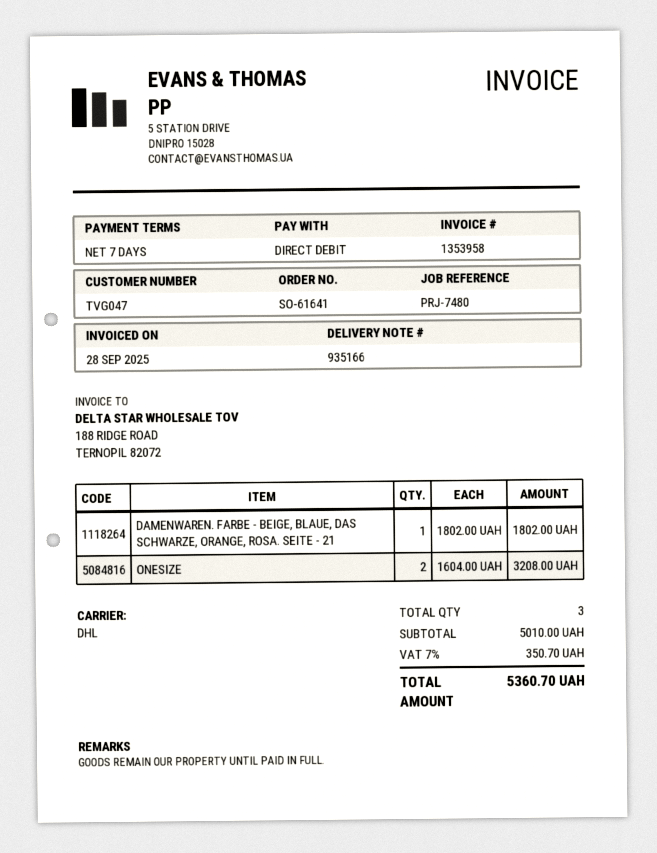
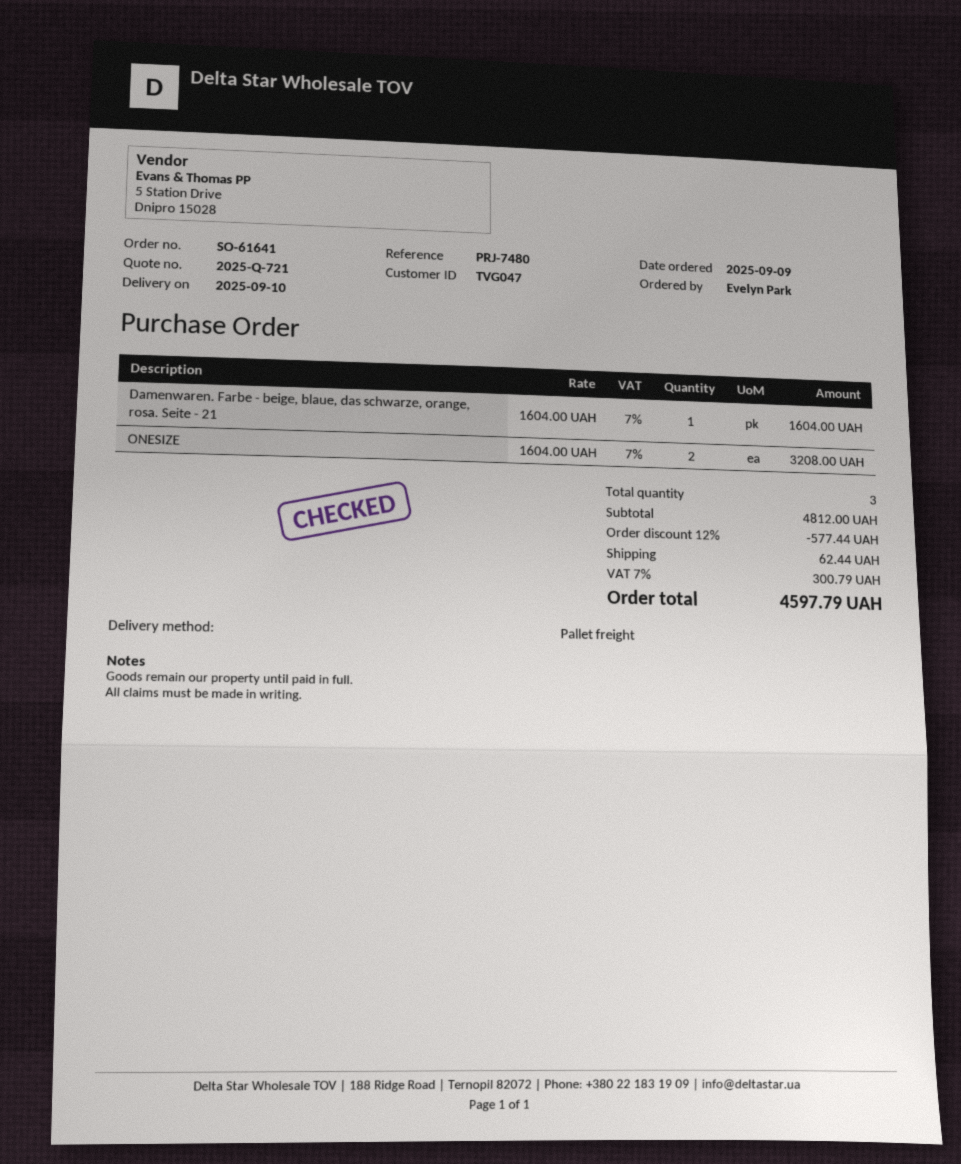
shipping method: DHL -> pallet freight
DAMENWAREN. FARBE - BEIGE, BLAUE, DAS SCHWARZE, ORANGE, ROSA. SEITE - 21: 1 x 1802.00 = 1802.00 -> 1 x 1604.00 = 1604.00
subtotal: 5010.00 -> 4812.00
discount: none -> 12% = 577.44
shipping: none -> 62.44
tax: 7% = 350.70 -> 7% = 300.79
total: 5360.70 -> 4597.79

